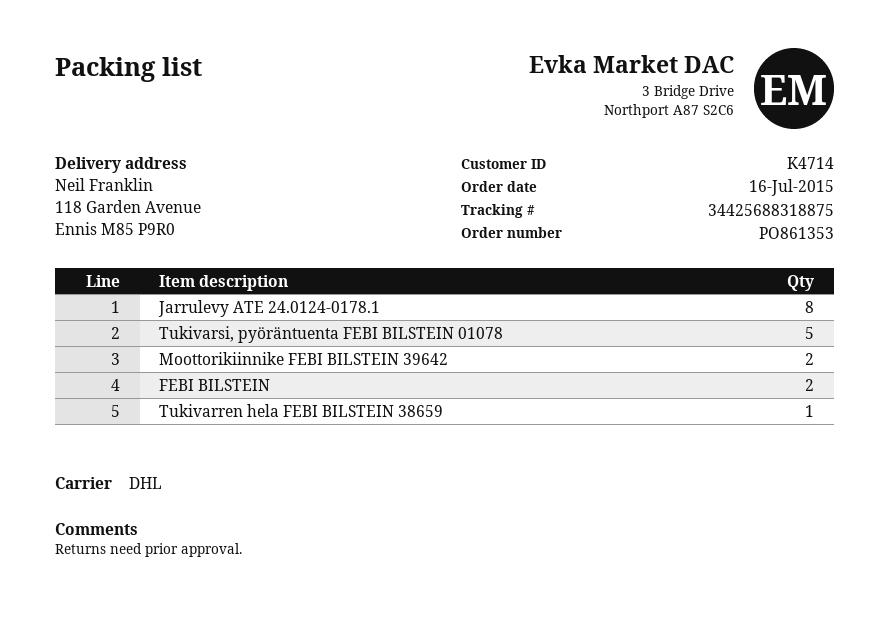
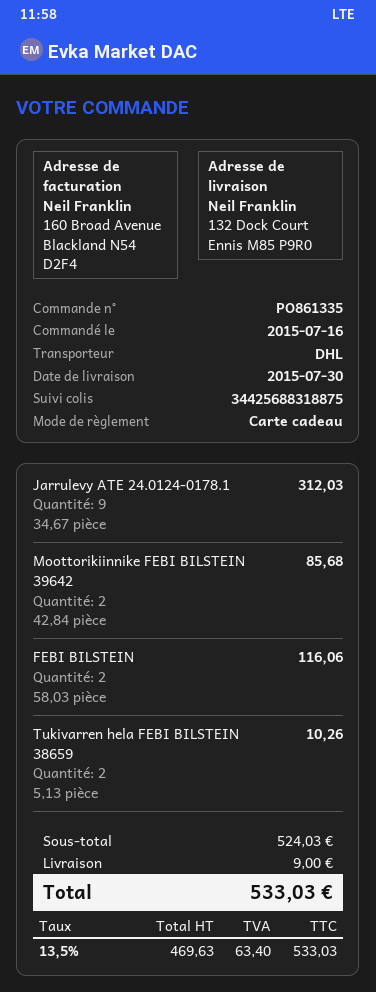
order number: PO861353 -> PO861335
ship to: 118 Garden Avenue, Ennis M85 P9R0 -> 132 Dock Court, Ennis M85 P9R0
Jarrulevy ATE 24.0124-0178.1: 8 -> 9
Tukivarsi, pyöräntuenta FEBI BILSTEIN 01078: 5 -> none
Tukivarren hela FEBI BILSTEIN 38659: 1 -> 2

